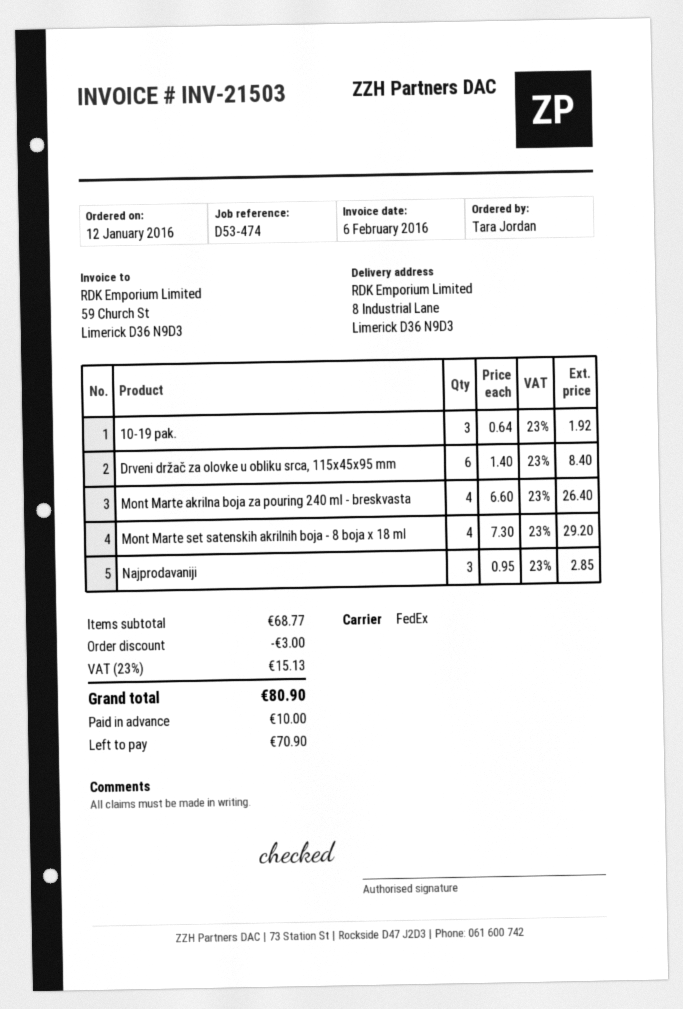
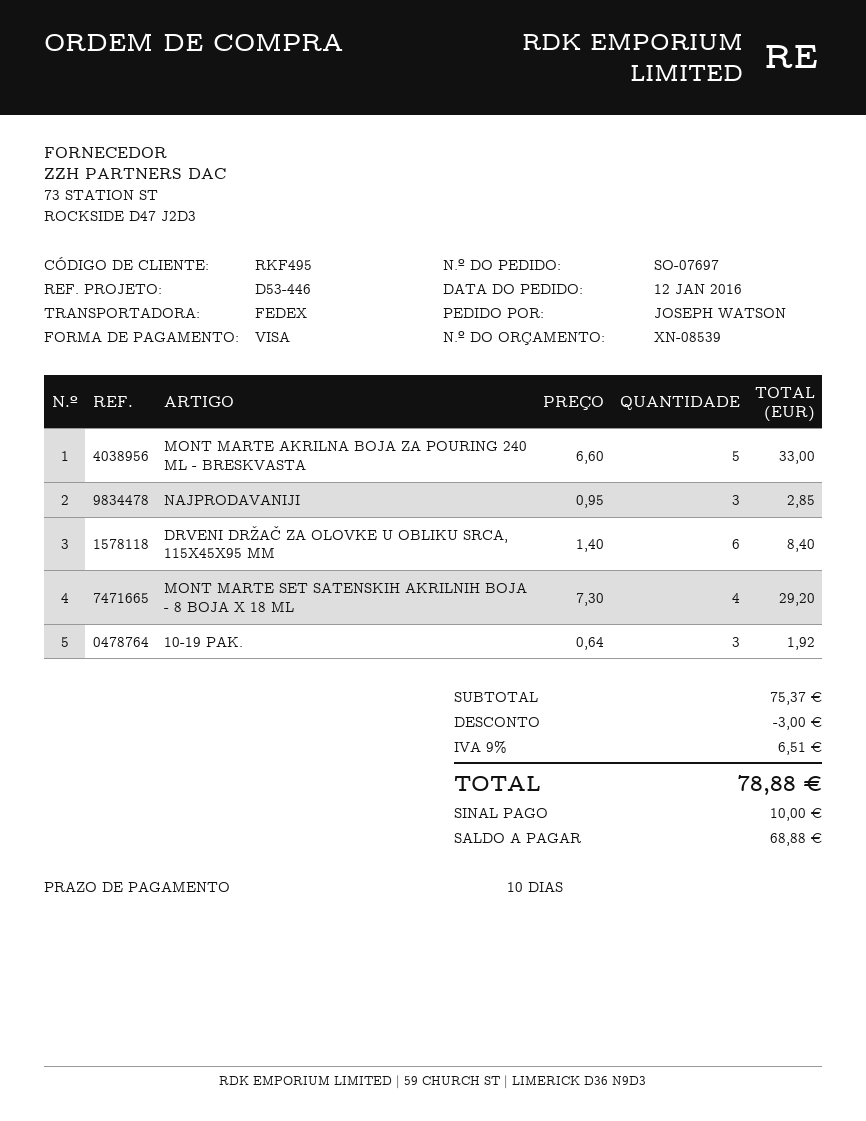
reference: D53-474 -> D53-446
ordered by: Tara Jordan -> JOSEPH WATSON
Mont Marte akrilna boja za pouring 240 ml - breskvasta: 4 x 6.60 = 26.40 -> 5 x 6.60 = 33.00
subtotal: 68.77 -> 75.37
tax: 23% = 15.13 -> 9% = 6.51
total: 80.90 -> 78.88
balance: 70.90 -> 68.88

